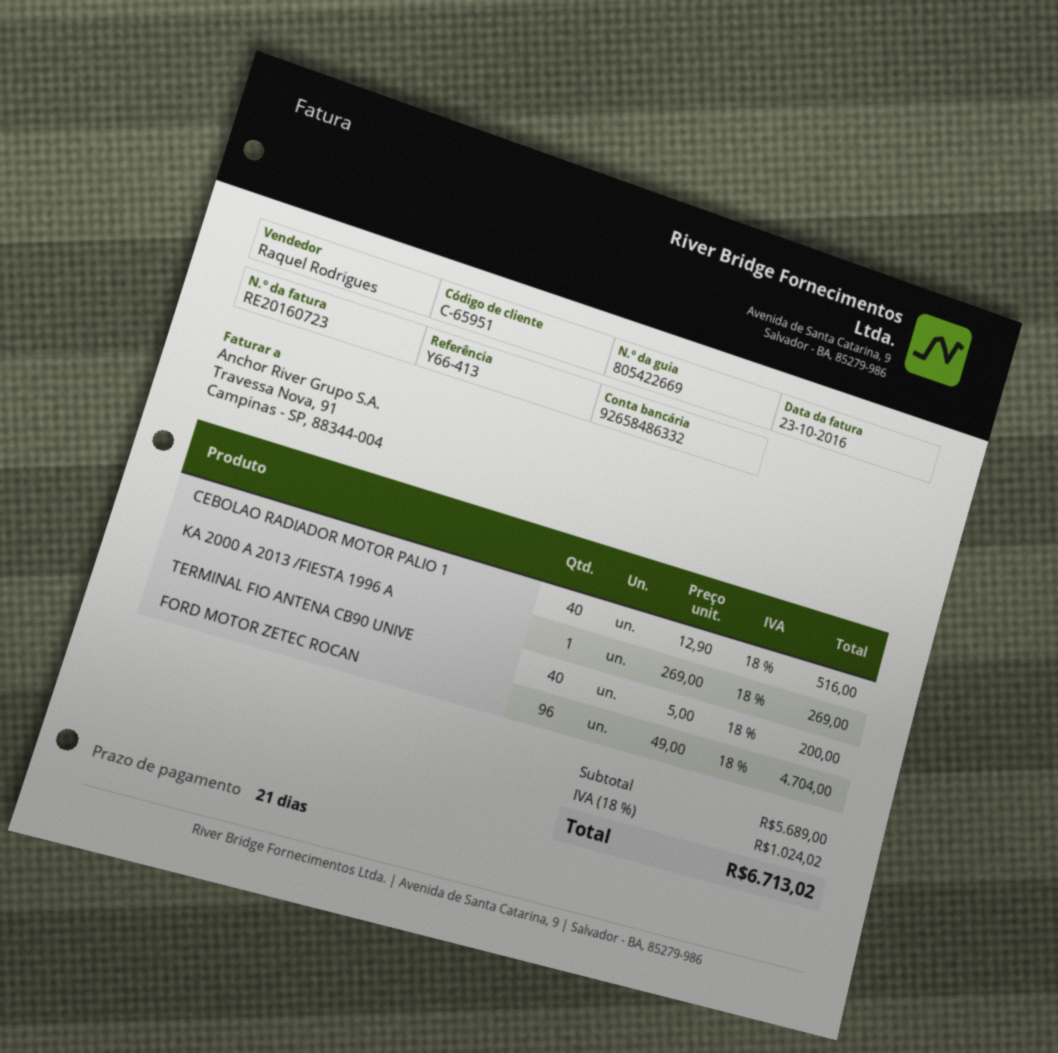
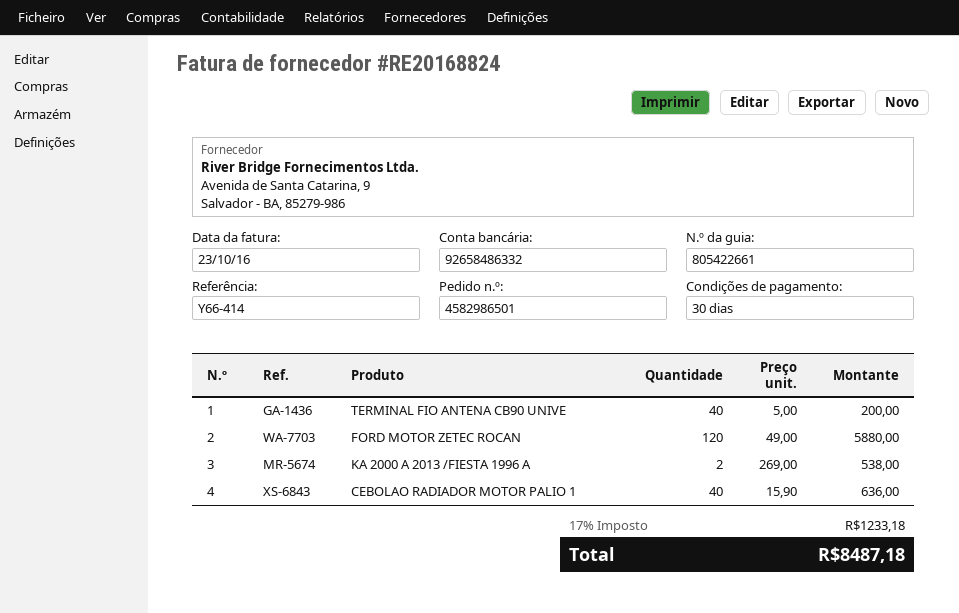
delivery note number: 805422669 -> 805422661
invoice number: RE20160723 -> RE20168824
payment terms: 21 days -> 30 days
reference: Y66-413 -> Y66-414
CEBOLAO RADIADOR MOTOR PALIO 1: 40 x 12.90 = 516.00 -> 40 x 15.90 = 636.00
KA 2000 A 2013 /FIESTA 1996 A: 1 x 269.00 = 269.00 -> 2 x 269.00 = 538.00
FORD MOTOR ZETEC ROCAN: 96 x 49.00 = 4704.00 -> 120 x 49.00 = 5880.00
tax: 18% = 1024.02 -> 17% = 1233.18
total: 6713.02 -> 8487.18

